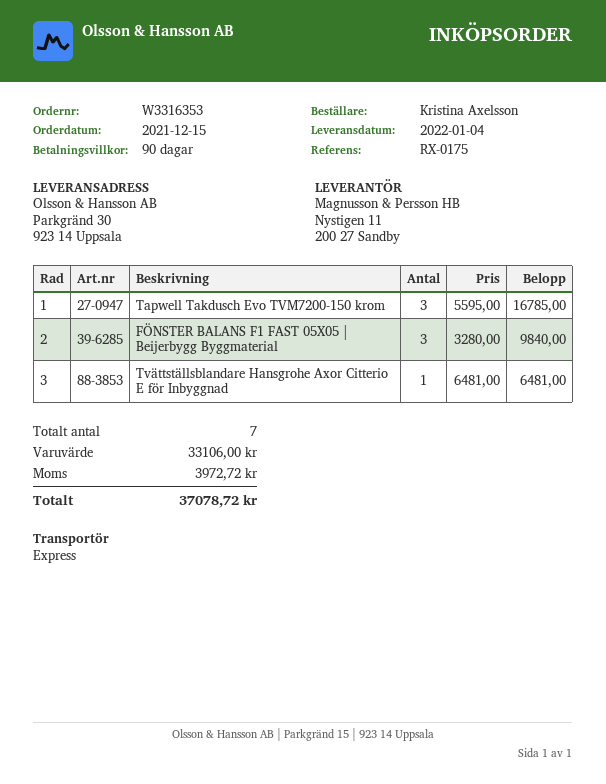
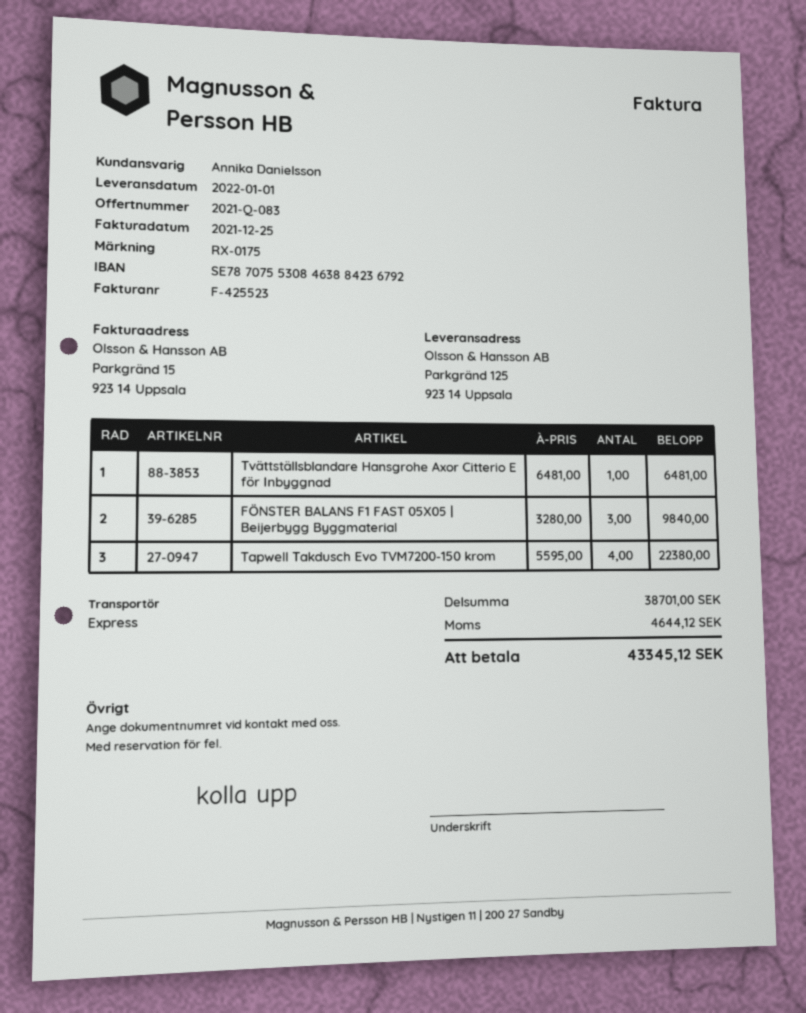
delivery date: 2022-01-04 -> 2022-01-01
ship to: Parkgränd 30, 923 14 Uppsala -> Parkgränd 125, 923 14 Uppsala
Tapwell Takdusch Evo TVM7200-150 krom: 3 x 5595.00 = 16785.00 -> 4 x 5595.00 = 22380.00
subtotal: 33106.00 -> 38701.00
tax: 3972.72 -> 4644.12
total: 37078.72 -> 43345.12

